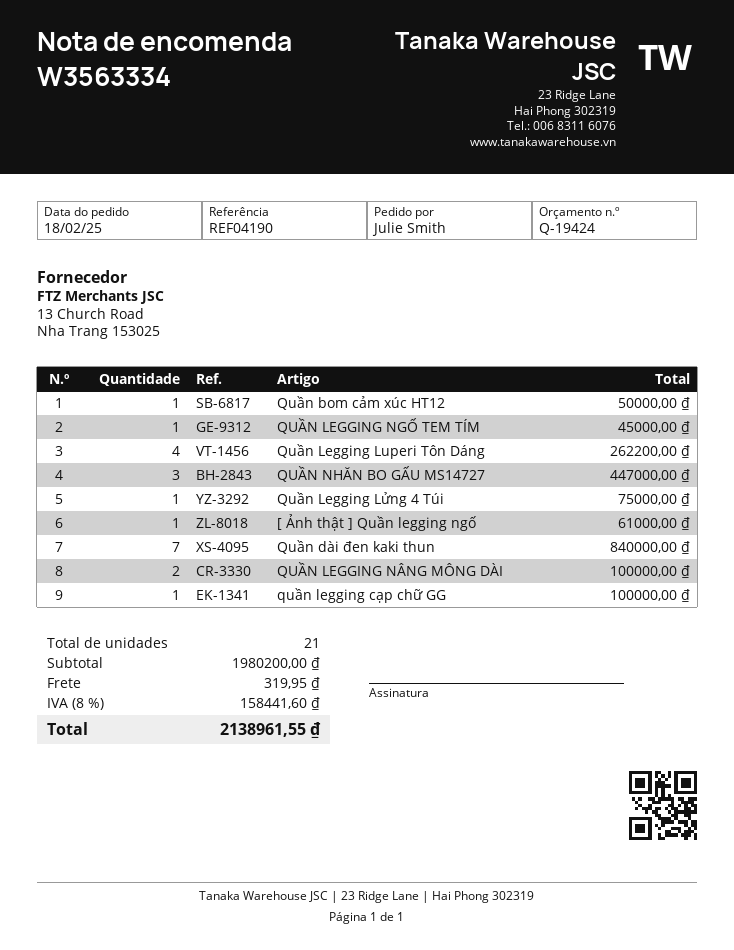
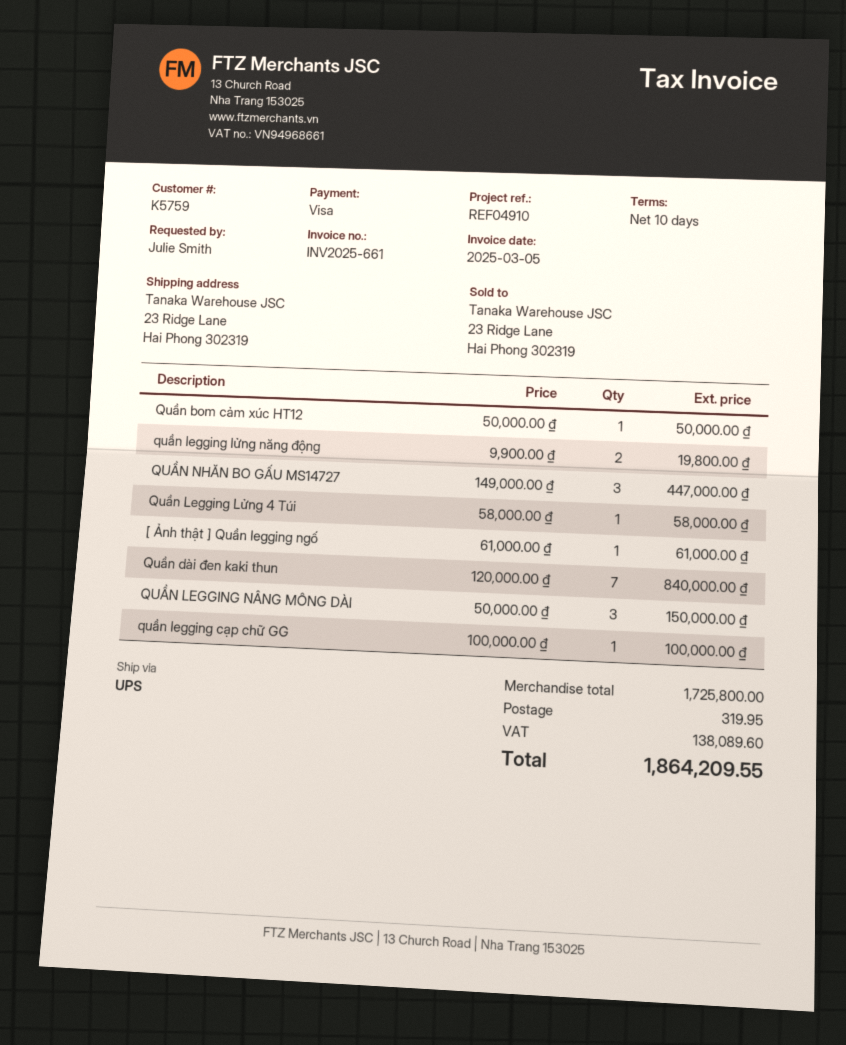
reference: REF04190 -> REF04910
QUẦN LEGGING NGỐ TEM TÍM: 1 for 45000.00 -> none
Quần Legging Luperi Tôn Dáng: 4 for 262200.00 -> none
Quần Legging Lửng 4 Túi: 1 for 75000.00 -> 1 for 58000.00
QUẦN LEGGING NÂNG MÔNG DÀI: 2 for 100000.00 -> 3 for 150000.00
quần legging lửng năng động: none -> 2 for 19800.00
subtotal: 1980200.00 -> 1725800.00
tax: 158441.60 -> 138089.60
total: 2138961.55 -> 1864209.55

